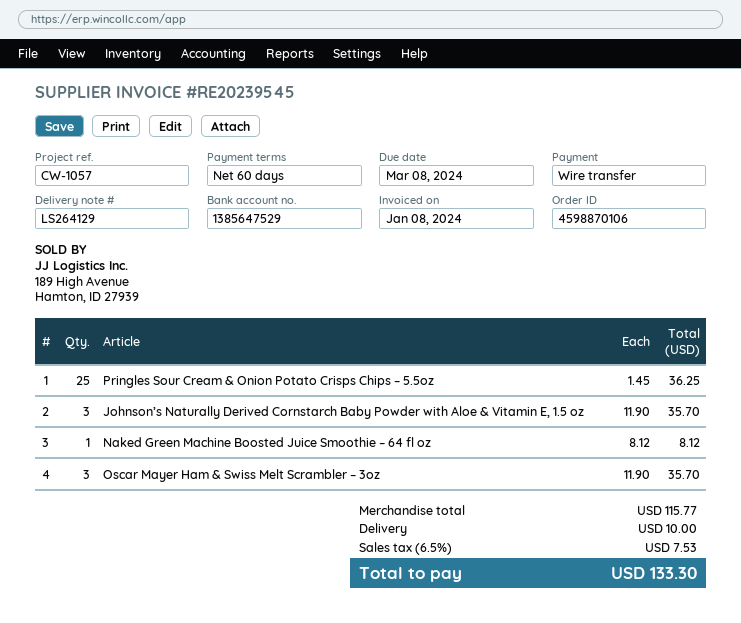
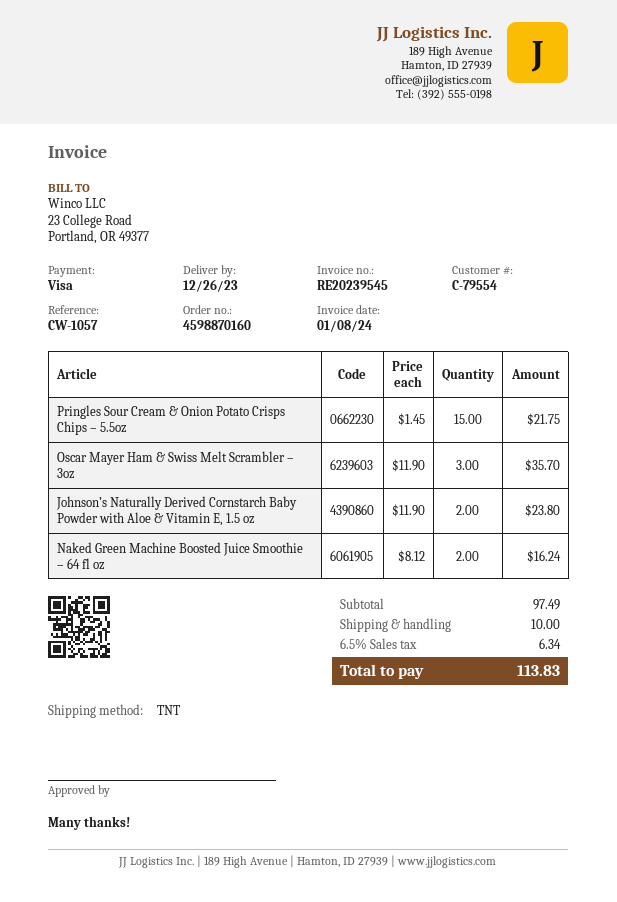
order number: 4598870106 -> 4598870160
payment method: bank transfer -> Visa
Pringles Sour Cream & Onion Potato Crisps Chips – 5.5oz: 25 x 1.45 = 36.25 -> 15 x 1.45 = 21.75
Johnson’s Naturally Derived Cornstarch Baby Powder with Aloe & Vitamin E, 1.5 oz: 3 x 11.90 = 35.70 -> 2 x 11.90 = 23.80
Naked Green Machine Boosted Juice Smoothie – 64 fl oz: 1 x 8.12 = 8.12 -> 2 x 8.12 = 16.24
subtotal: 115.77 -> 97.49
tax: 6.5% = 7.53 -> 6.5% = 6.34
total: 133.30 -> 113.83

